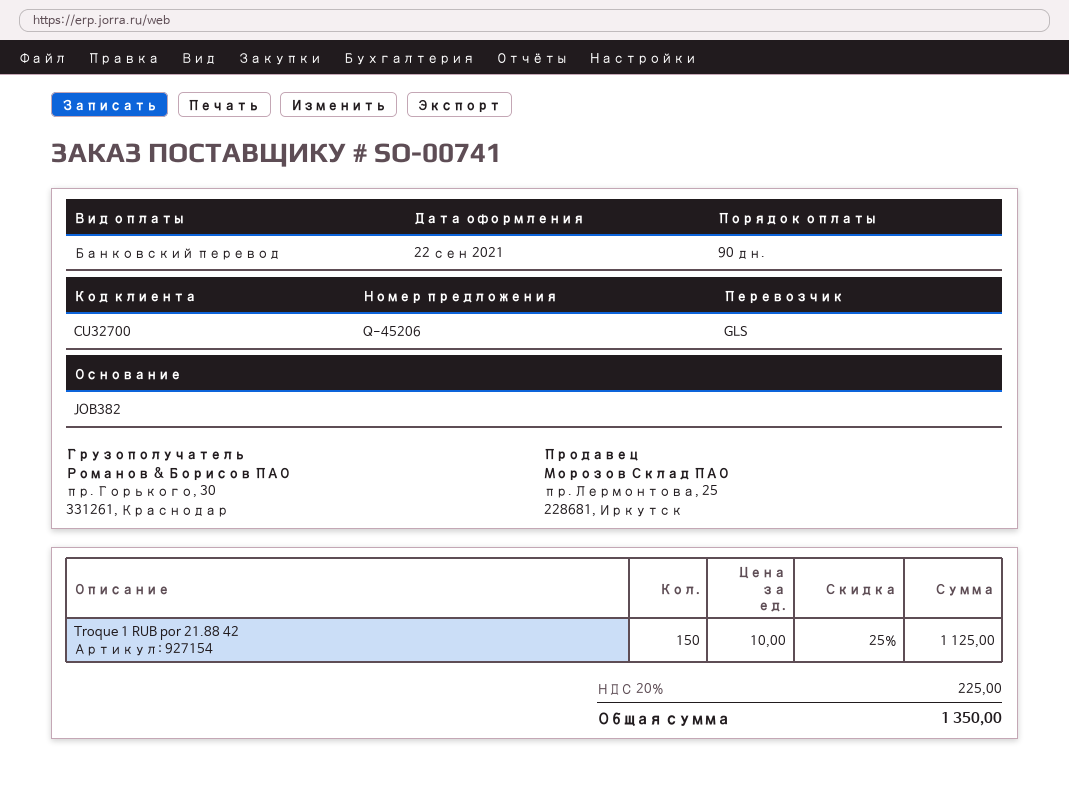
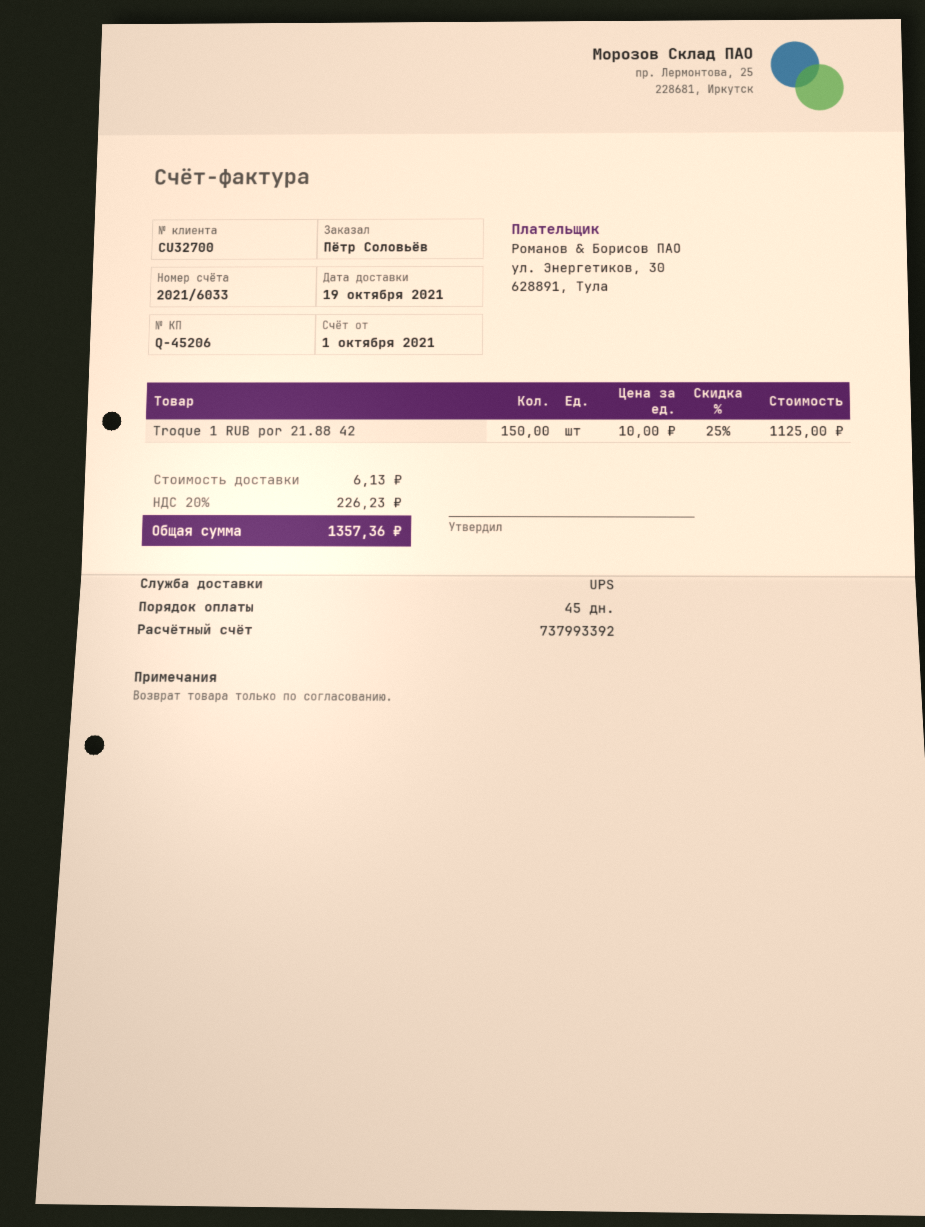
payment terms: 90 days -> 45 days
shipping method: GLS -> UPS
shipping: none -> 6.13
tax: 20% = 225.00 -> 20% = 226.23
total: 1350.00 -> 1357.36

